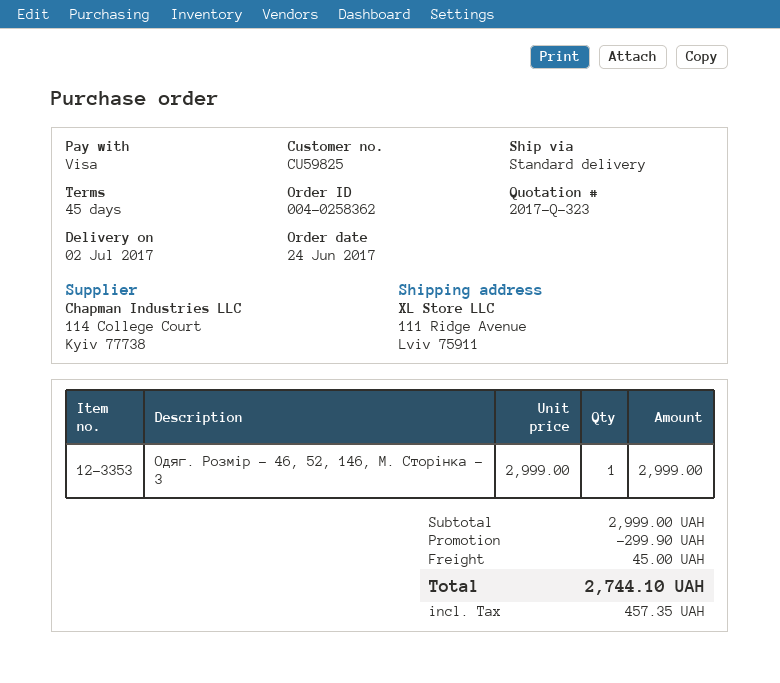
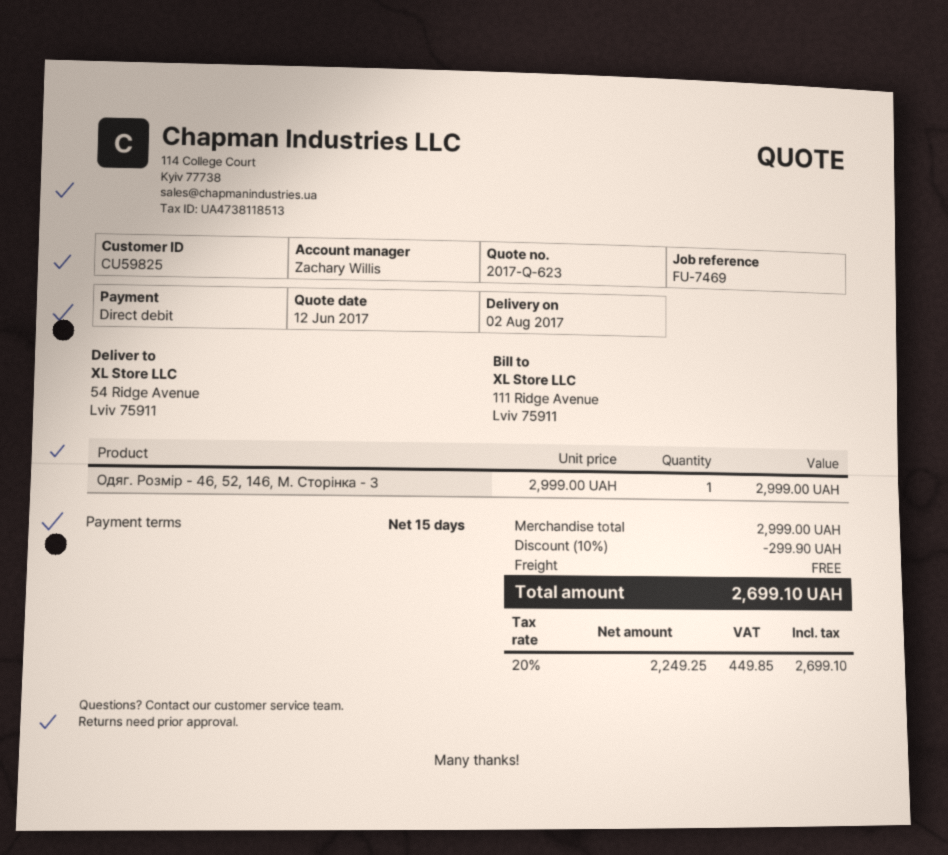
quote number: 2017-Q-323 -> 2017-Q-623
delivery date: 2017-07-02 -> 2017-08-02
payment terms: 45 days -> 15 days
payment method: Visa -> direct debit
ship to: 111 Ridge Avenue, Lviv 75911 -> 54 Ridge Avenue, Lviv 75911
shipping: 45.00 -> 0.00
tax: 457.35 -> 449.85
total: 2744.10 -> 2699.10

